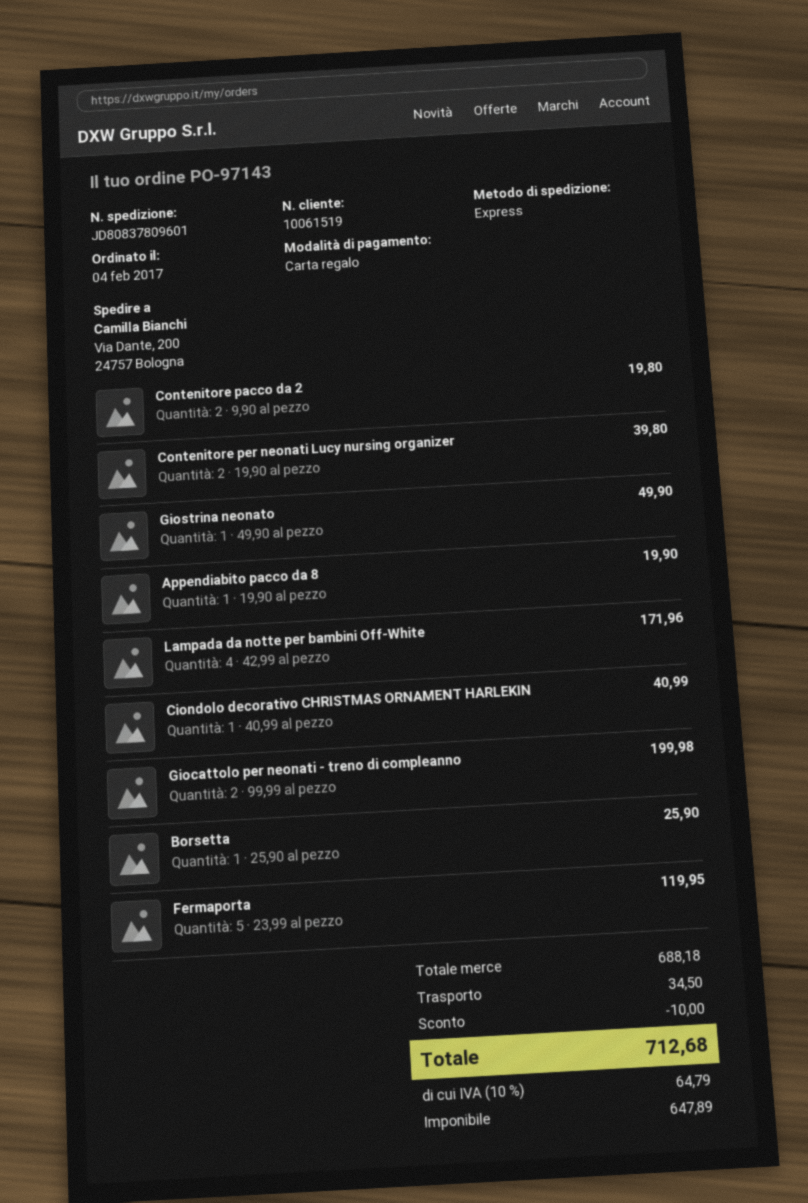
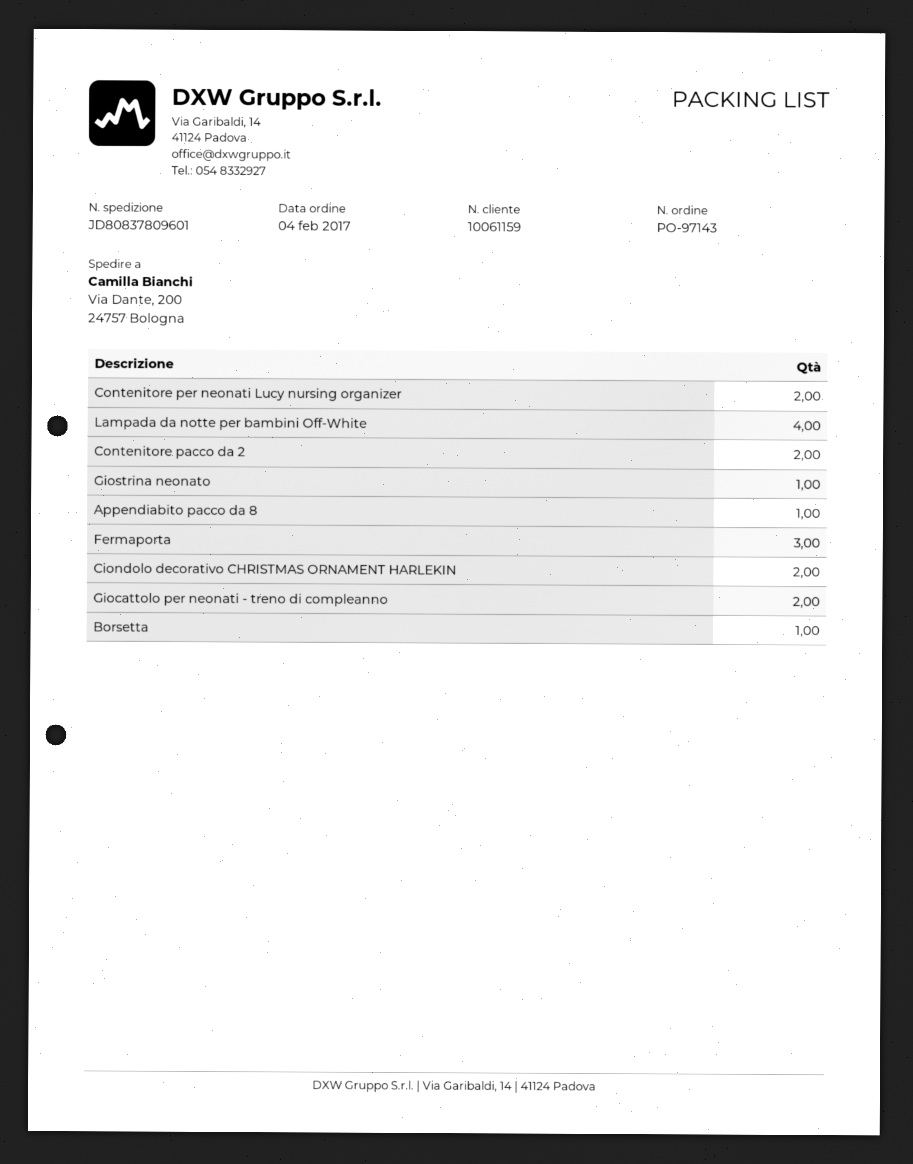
customer number: 10061519 -> 10061159
Ciondolo decorativo CHRISTMAS ORNAMENT HARLEKIN: 1 -> 2
Fermaporta: 5 -> 3

